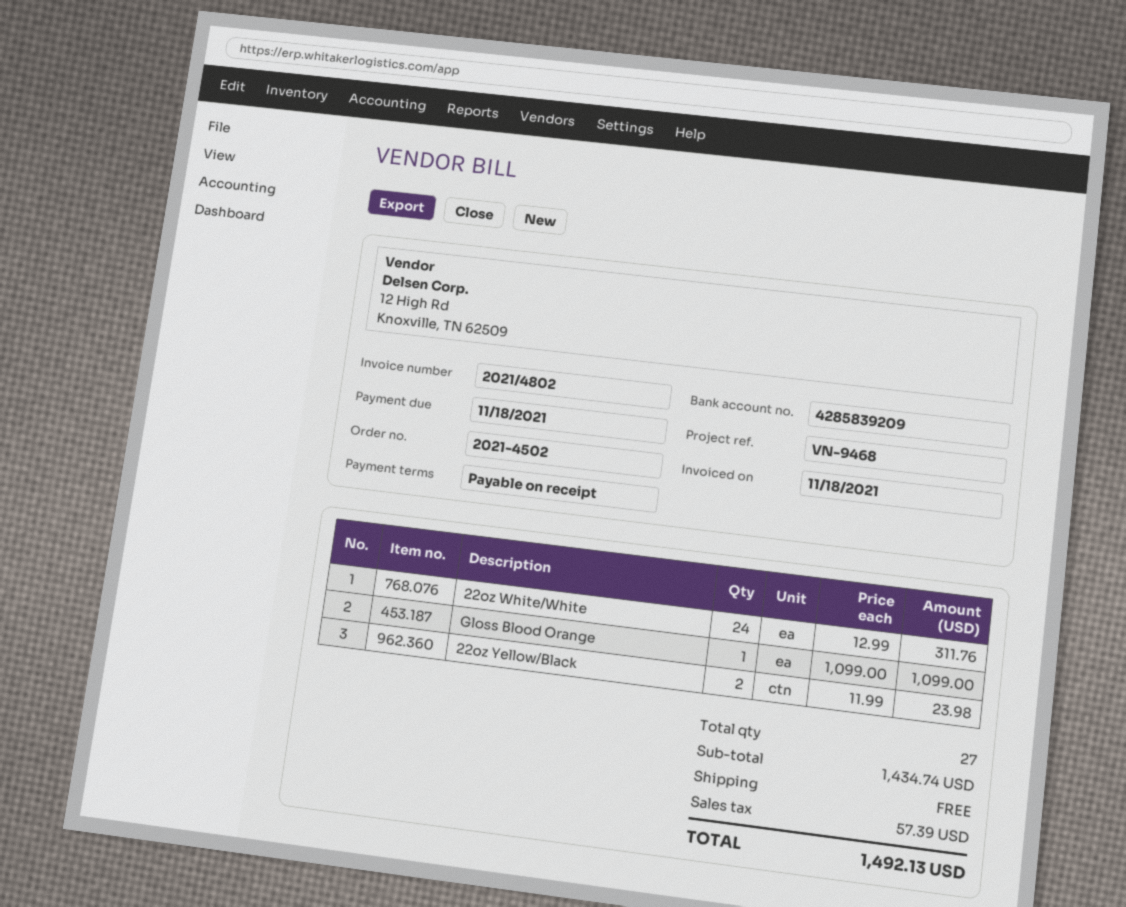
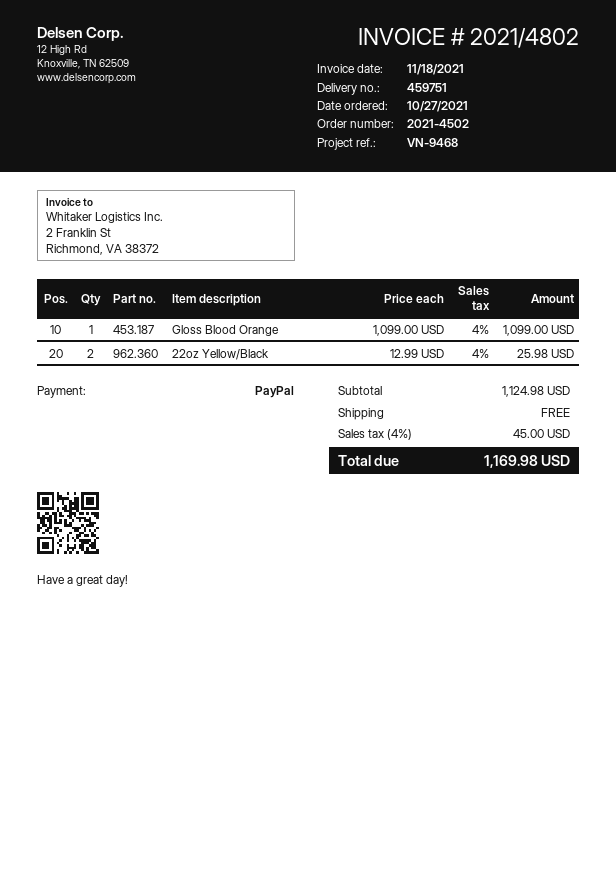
22oz White/White: 24 x 12.99 = 311.76 -> none
22oz Yellow/Black: 2 x 11.99 = 23.98 -> 2 x 12.99 = 25.98
subtotal: 1434.74 -> 1124.98
tax: 57.39 -> 45.00
total: 1492.13 -> 1169.98

